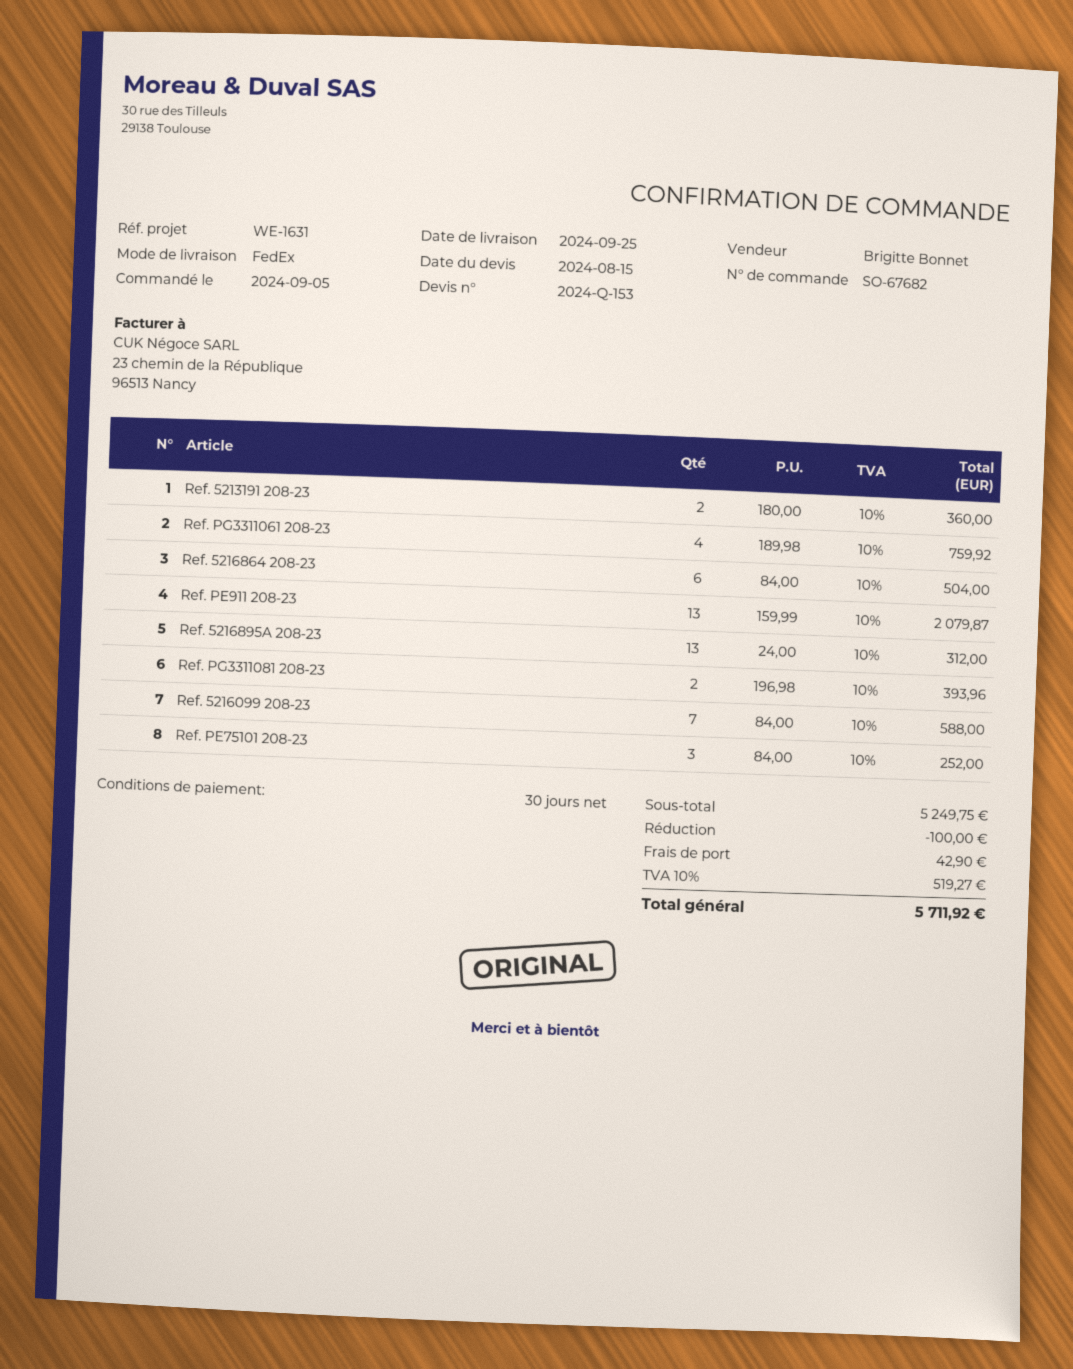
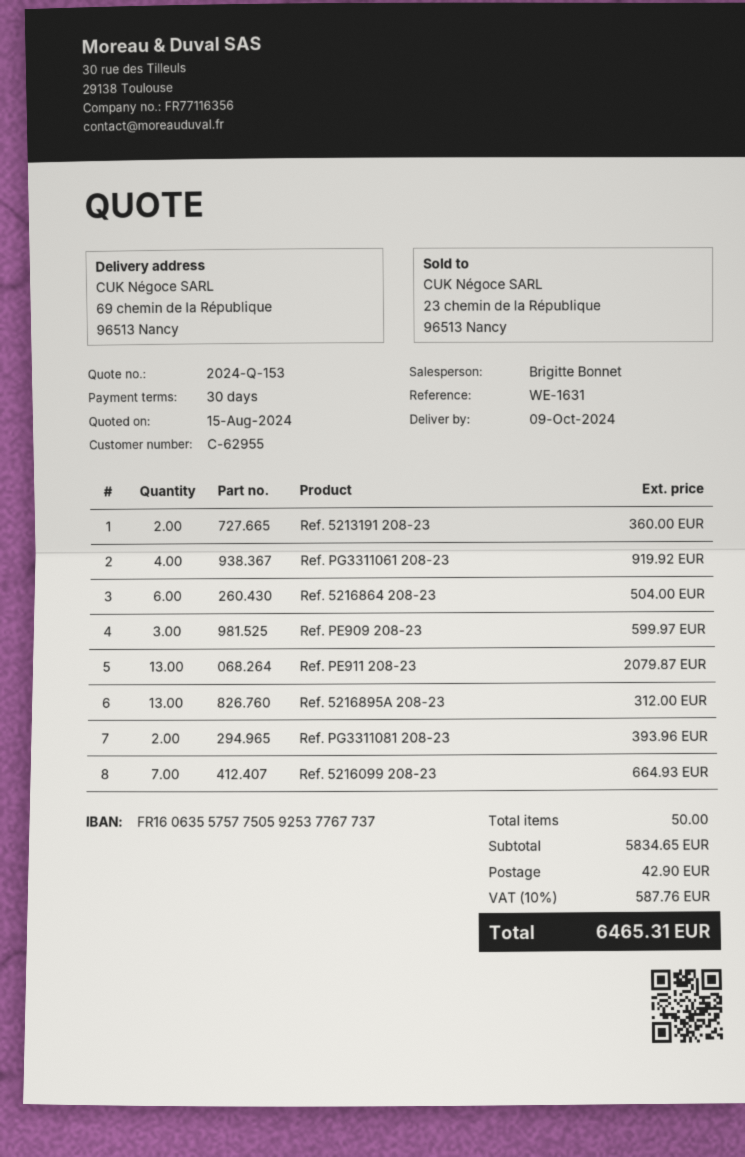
delivery date: 2024-09-25 -> 2024-10-09
Ref. PG3311061 208-23: 4 for 759.92 -> 4 for 919.92
Ref. 5216099 208-23: 7 for 588.00 -> 7 for 664.93
Ref. PE75101 208-23: 3 for 252.00 -> none
Ref. PE909 208-23: none -> 3 for 599.97
subtotal: 5249.75 -> 5834.65
discount: 100.00 -> none
tax: 10% = 519.27 -> 10% = 587.76
total: 5711.92 -> 6465.31

